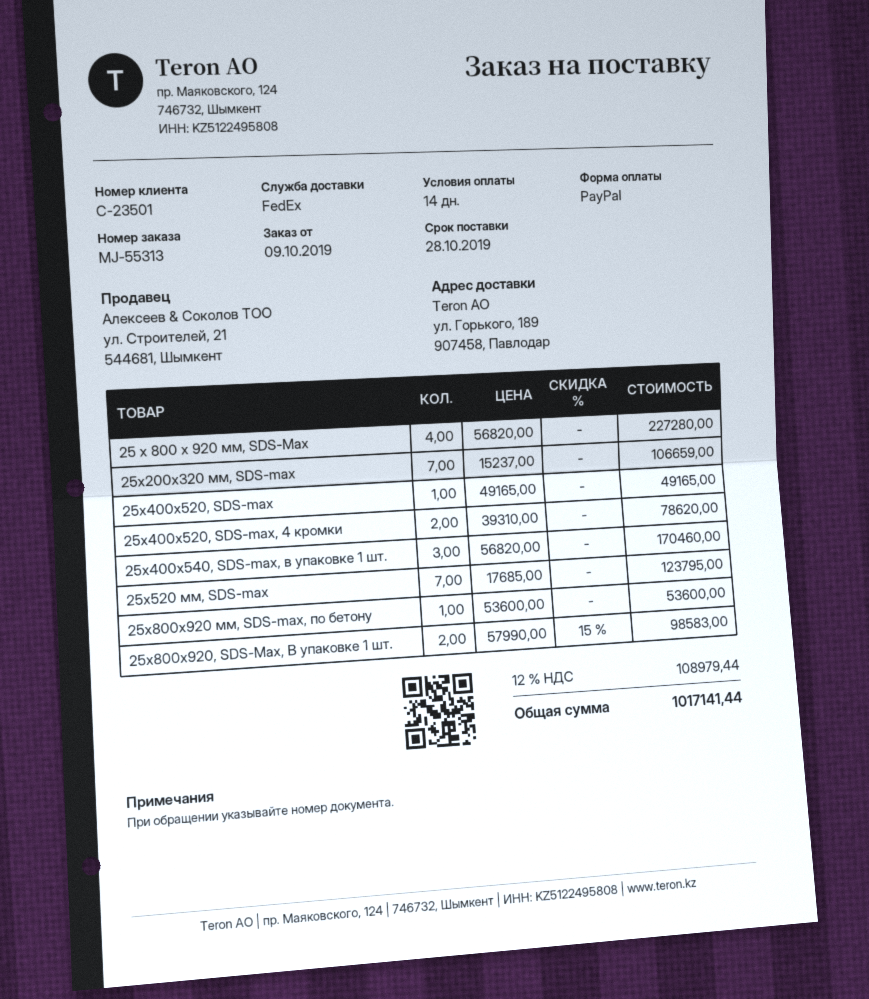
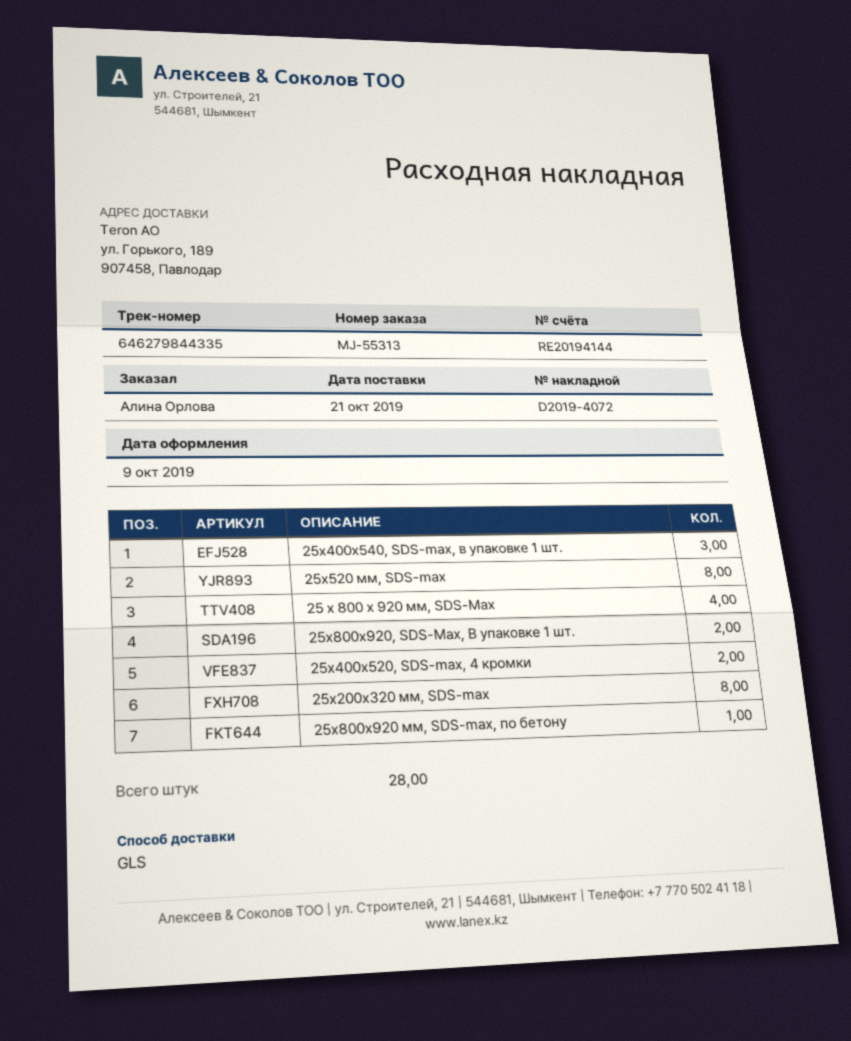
delivery date: 2019-10-28 -> 2019-10-21
shipping method: FedEx -> GLS
25x200x320 мм, SDS-max: 7 -> 8
25x400x520, SDS-max: 1 -> none
25x520 мм, SDS-max: 7 -> 8

